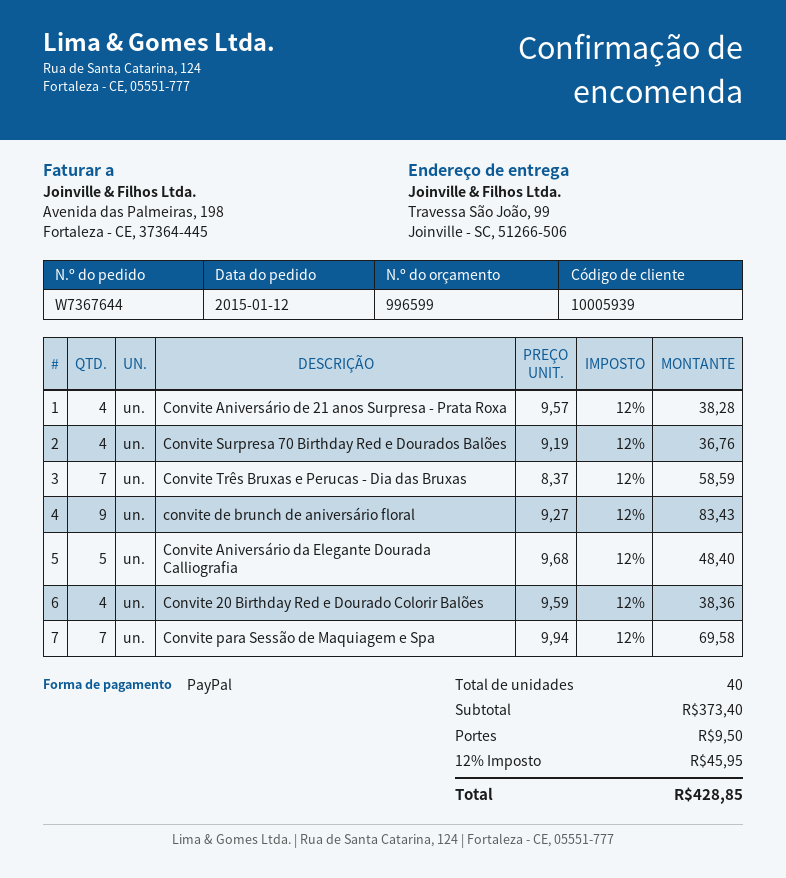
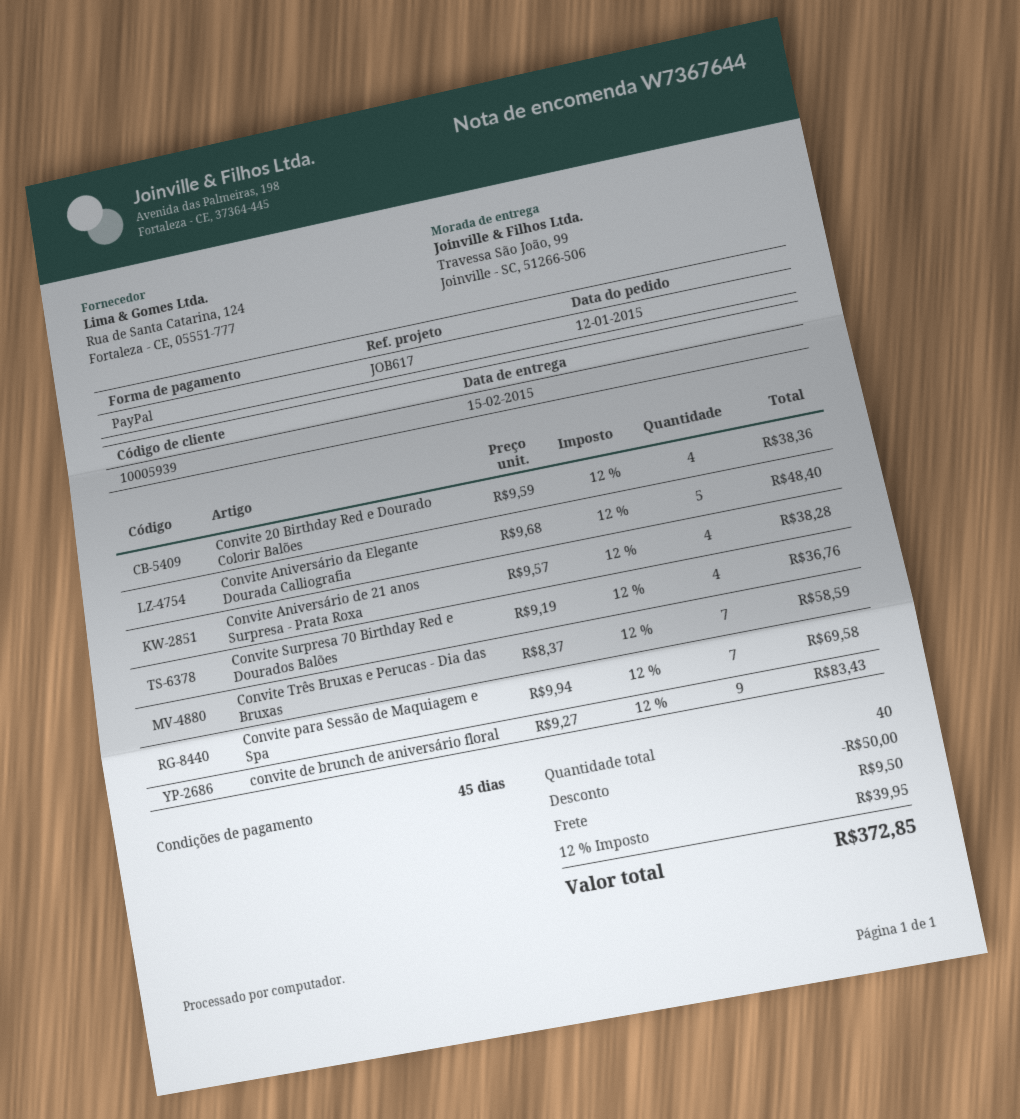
discount: none -> 50.00
tax: 12% = 45.95 -> 12% = 39.95
total: 428.85 -> 372.85

